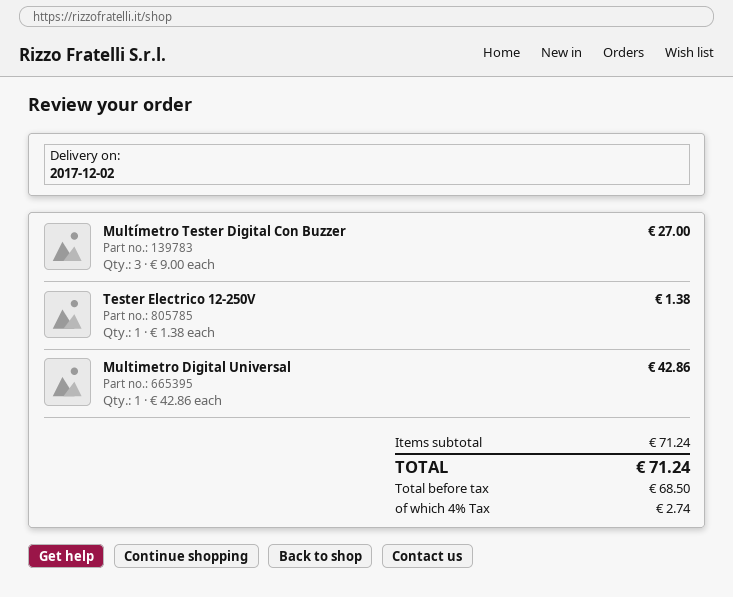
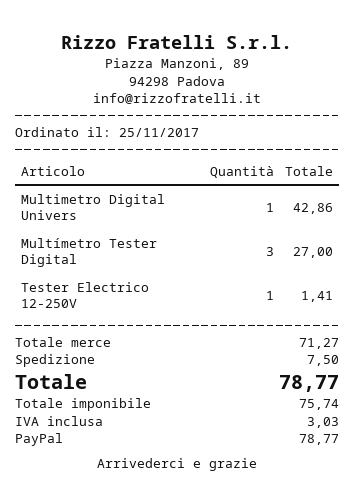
Tester Electrico 12-250V: 1 for 1.38 -> 1 for 1.41
subtotal: 71.24 -> 71.27
shipping: none -> 7.50
net: 68.50 -> 75.74
tax: 2.74 -> 3.03
total: 71.24 -> 78.77

